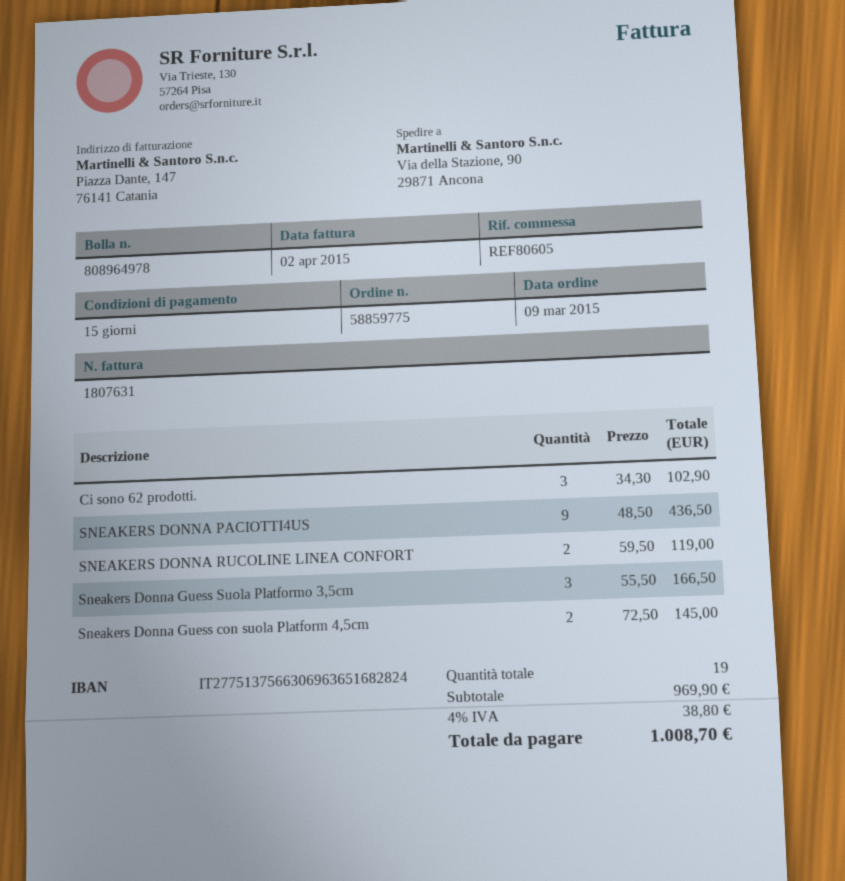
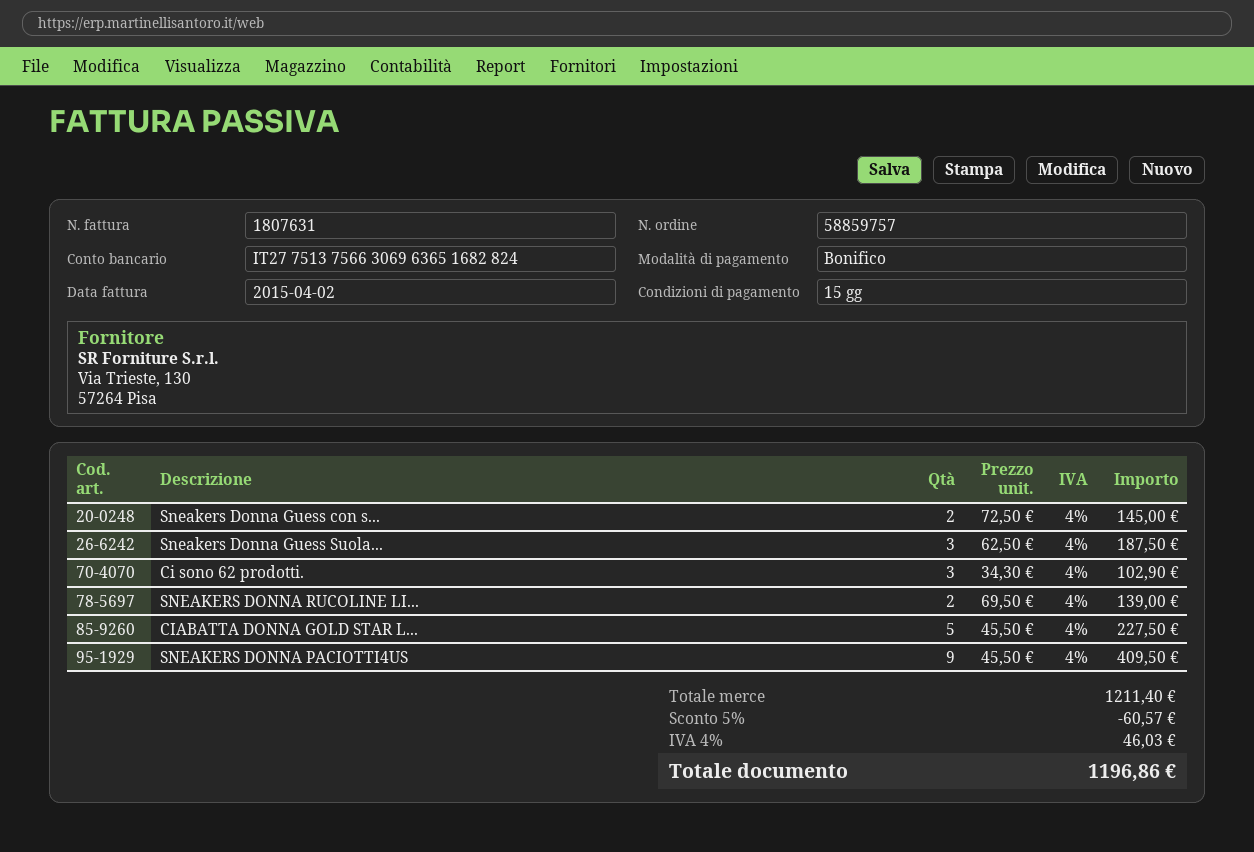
order number: 58859775 -> 58859757
SNEAKERS DONNA PACIOTTI4US: 9 x 48.50 = 436.50 -> 9 x 45.50 = 409.50
SNEAKERS DONNA RUCOLINE LINEA CONFORT: 2 x 59.50 = 119.00 -> 2 x 69.50 = 139.00
Sneakers Donna Guess Suola Platformo 3,5cm: 3 x 55.50 = 166.50 -> 3 x 62.50 = 187.50
CIABATTA DONNA GOLD STAR L...: none -> 5 x 45.50 = 227.50
subtotal: 969.90 -> 1211.40
discount: none -> 5% = 60.57
tax: 4% = 38.80 -> 4% = 46.03
total: 1008.70 -> 1196.86

